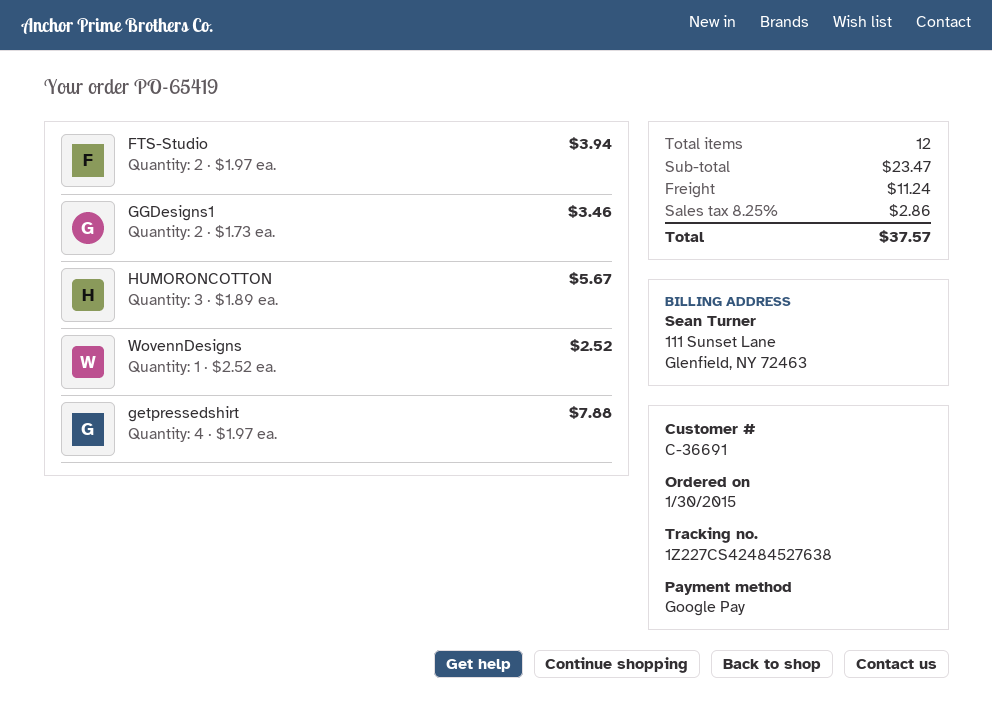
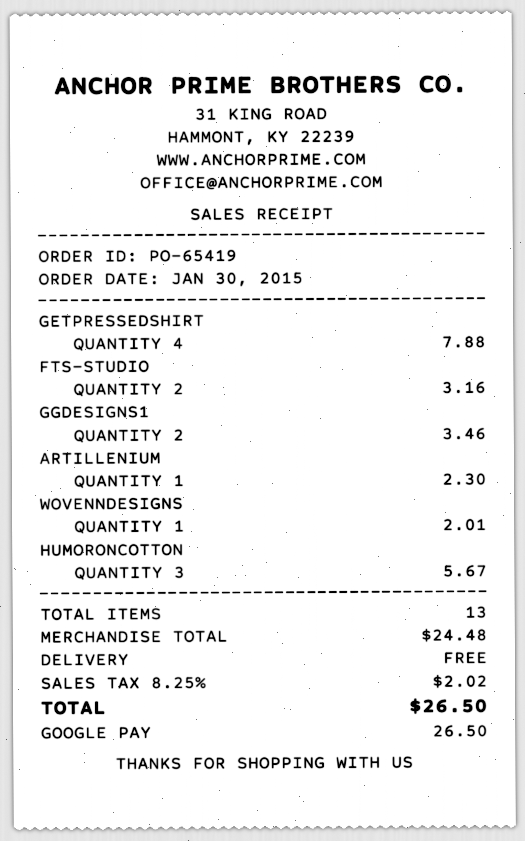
FTS-Studio: 2 for 3.94 -> 2 for 3.16
WovennDesigns: 1 for 2.52 -> 1 for 2.01
ARTILLENIUM: none -> 1 for 2.30
total quantity: 12 -> 13
subtotal: 23.47 -> 24.48
shipping: 11.24 -> 0.00
tax: 8.25% = 2.86 -> 8.25% = 2.02
total: 37.57 -> 26.50

